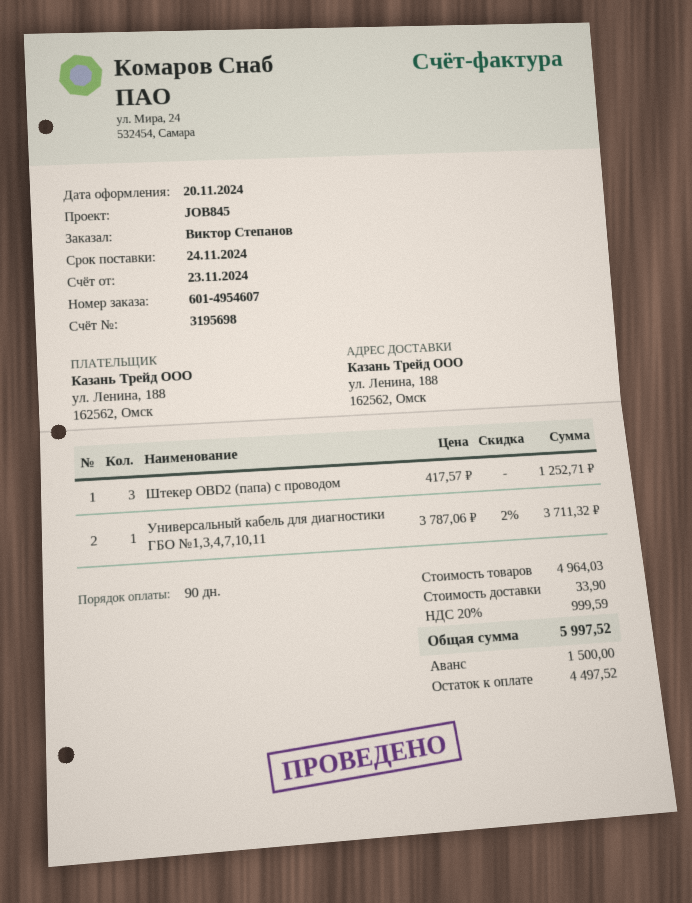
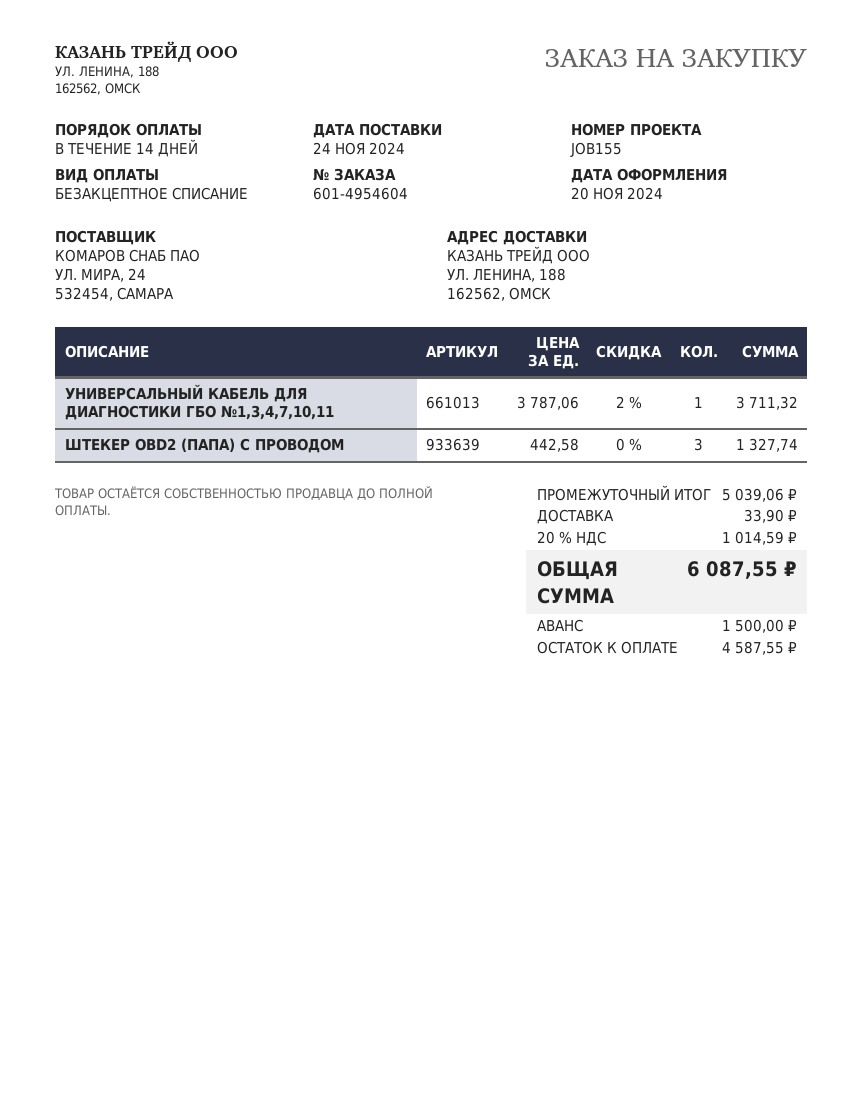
order number: 601-4954607 -> 601-4954604
payment terms: 90 days -> 14 days
reference: JOB845 -> JOB155
Штекер OBD2 (папа) с проводом: 3 x 417.57 = 1252.71 -> 3 x 442.58 = 1327.74
subtotal: 4964.03 -> 5039.06
tax: 20% = 999.59 -> 20% = 1014.59
total: 5997.52 -> 6087.55
balance: 4497.52 -> 4587.55

